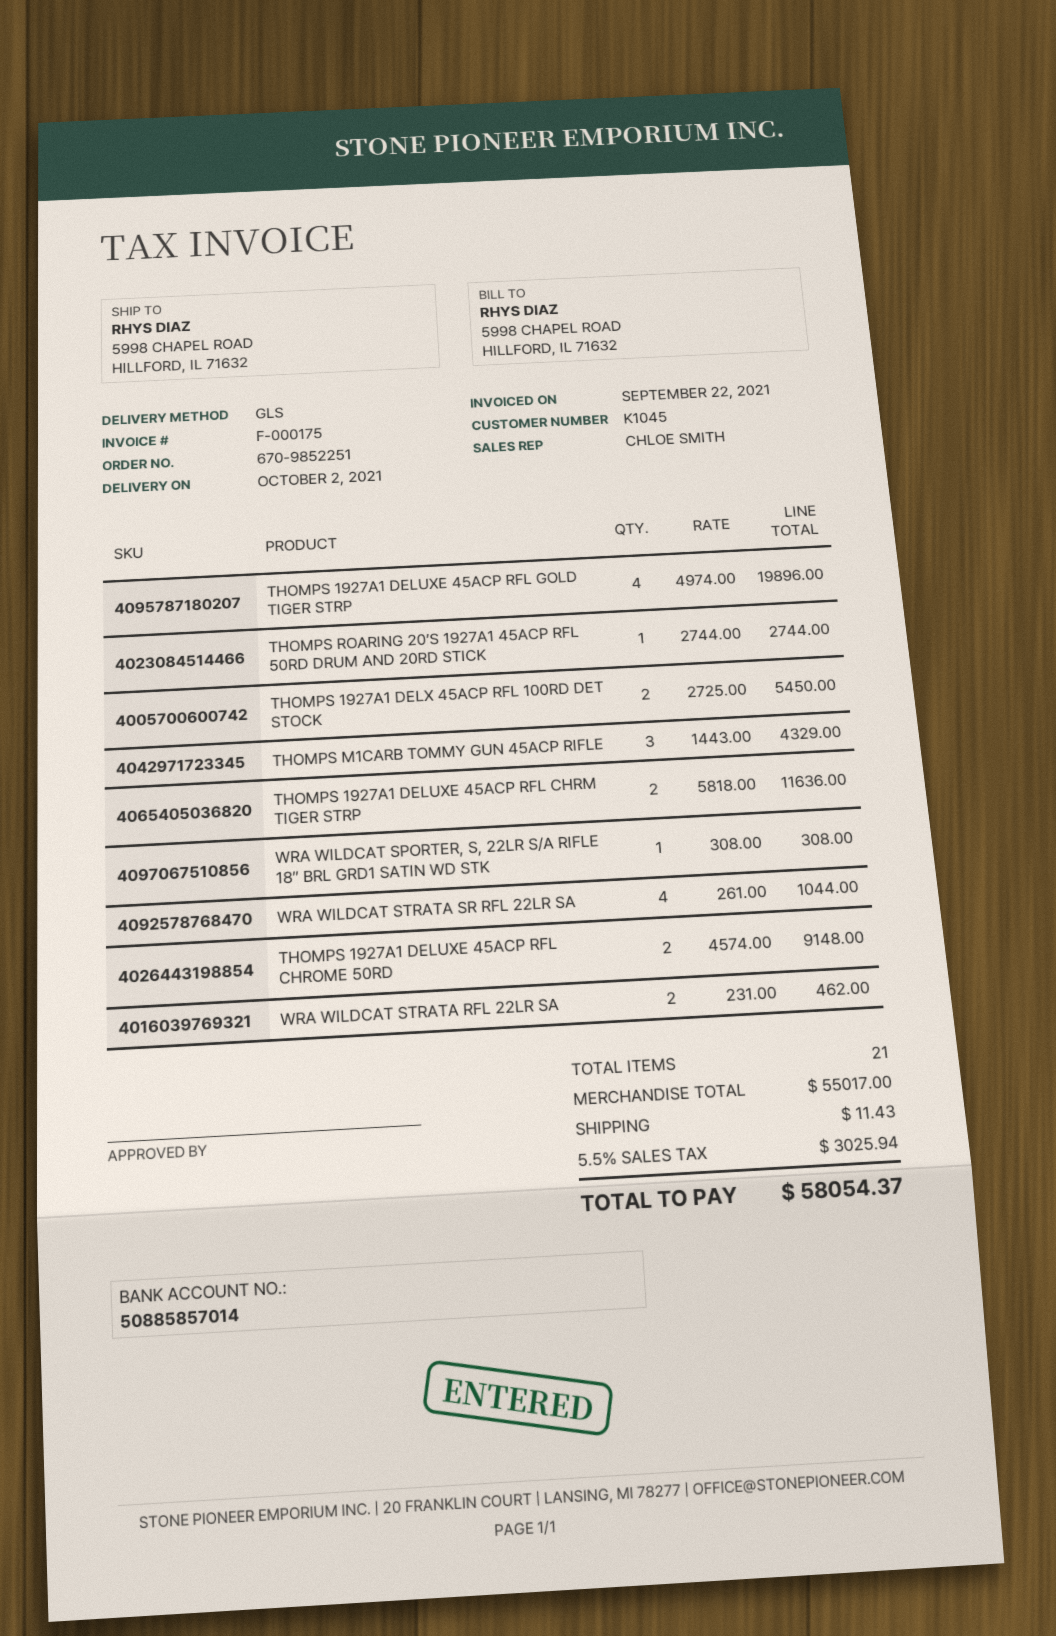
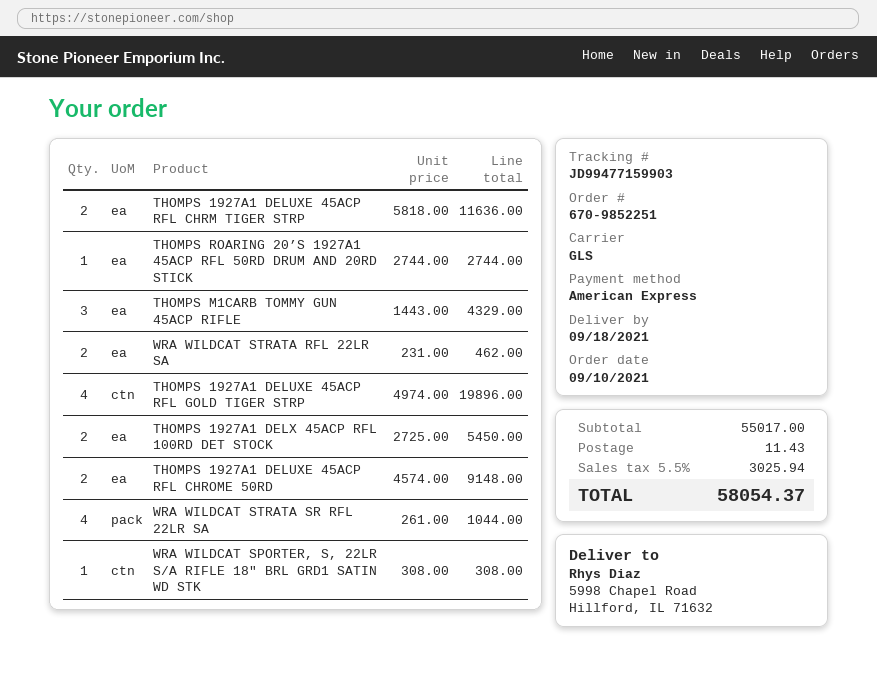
delivery date: 2021-10-02 -> 2021-09-18

